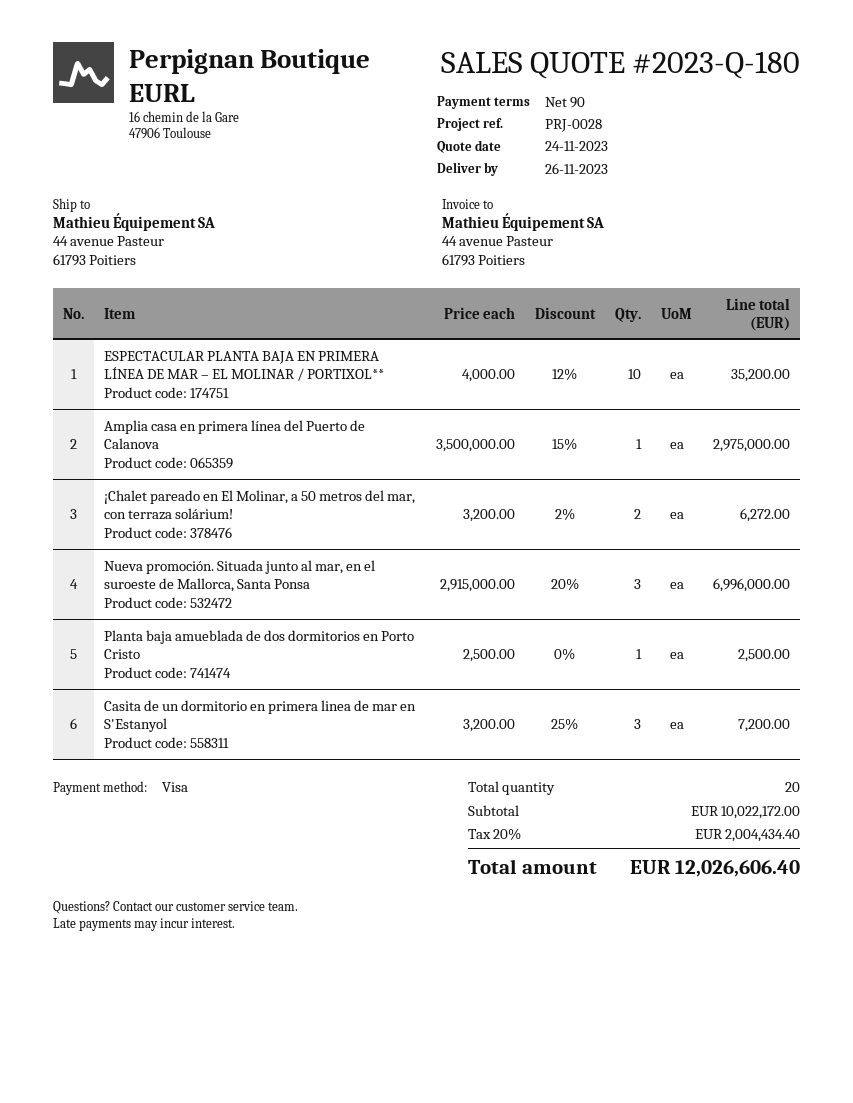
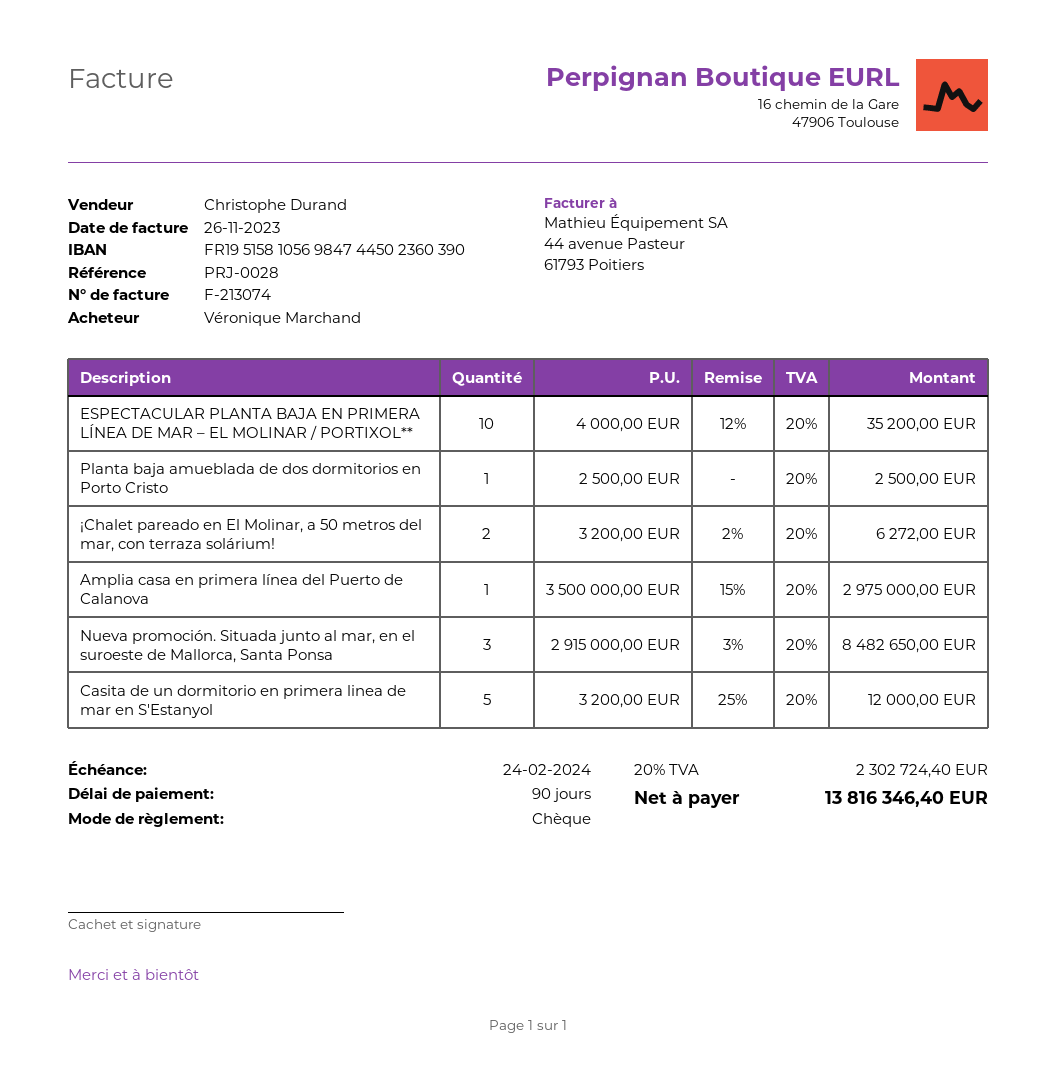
payment method: Visa -> cheque
Nueva promoción. Situada junto al mar, en el suroeste de Mallorca, Santa Ponsa: 3 x 2915000.00 - 20% = 6996000.00 -> 3 x 2915000.00 - 3% = 8482650.00
Casita de un dormitorio en primera linea de mar en S'Estanyol: 3 x 3200.00 - 25% = 7200.00 -> 5 x 3200.00 - 25% = 12000.00
tax: 20% = 2004434.40 -> 20% = 2302724.40
total: 12026606.40 -> 13816346.40

